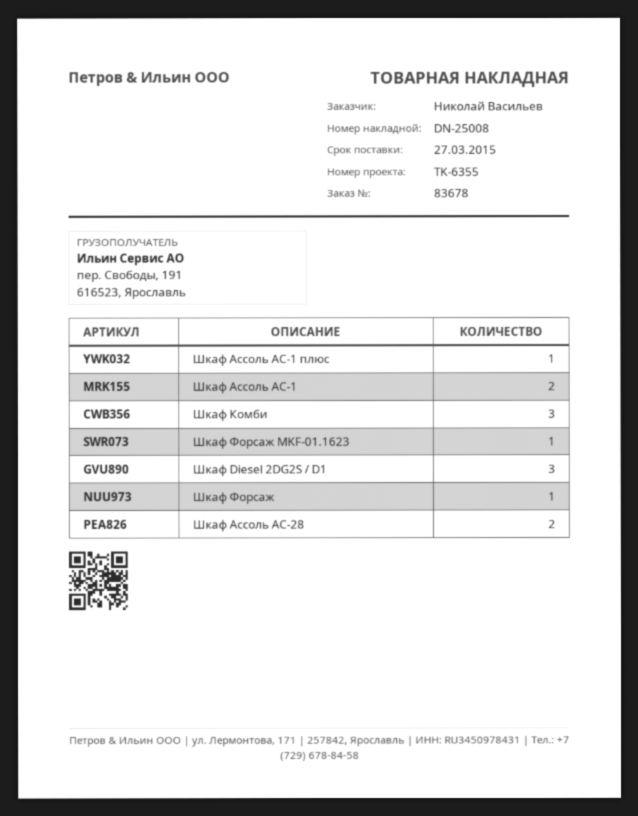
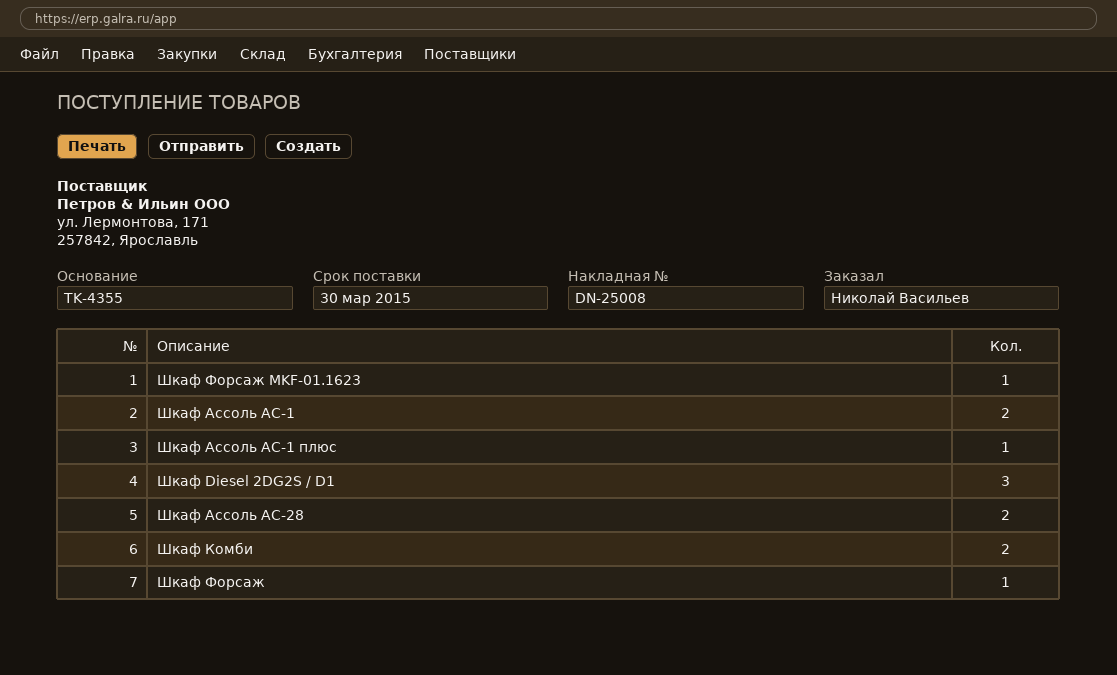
delivery date: 2015-03-27 -> 2015-03-30
reference: TK-6355 -> TK-4355
Шкаф Комби: 3 -> 2

